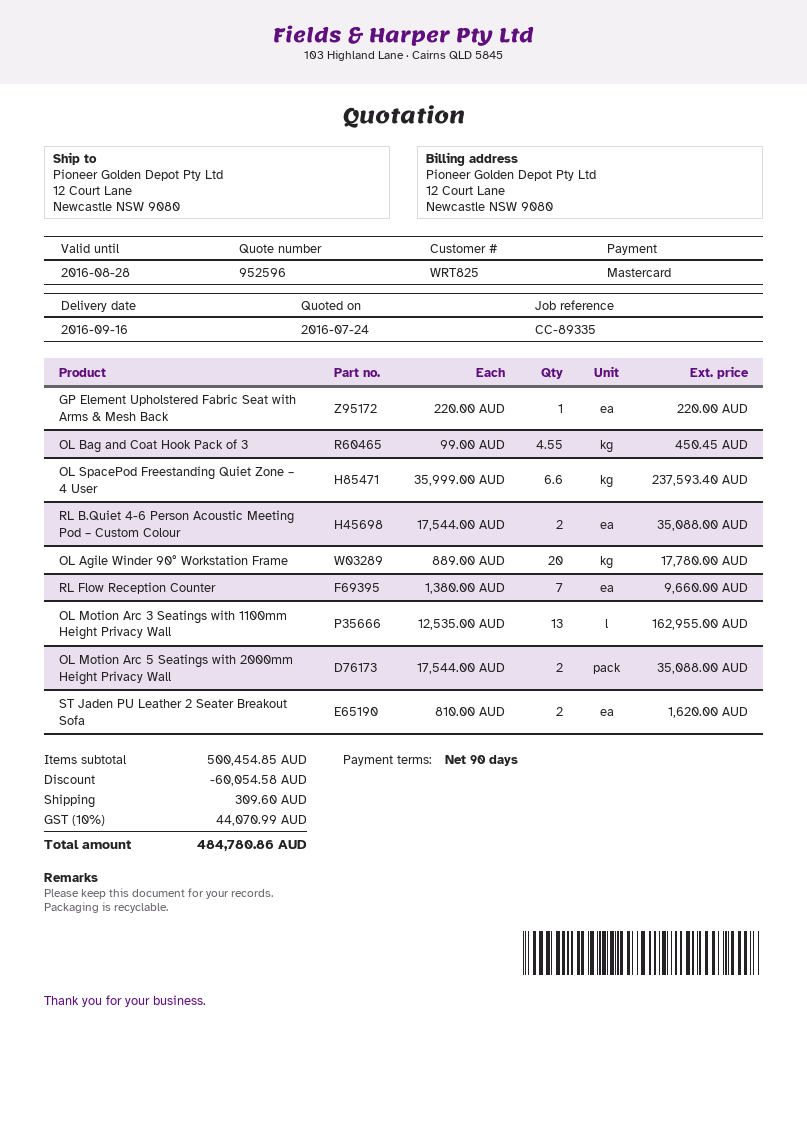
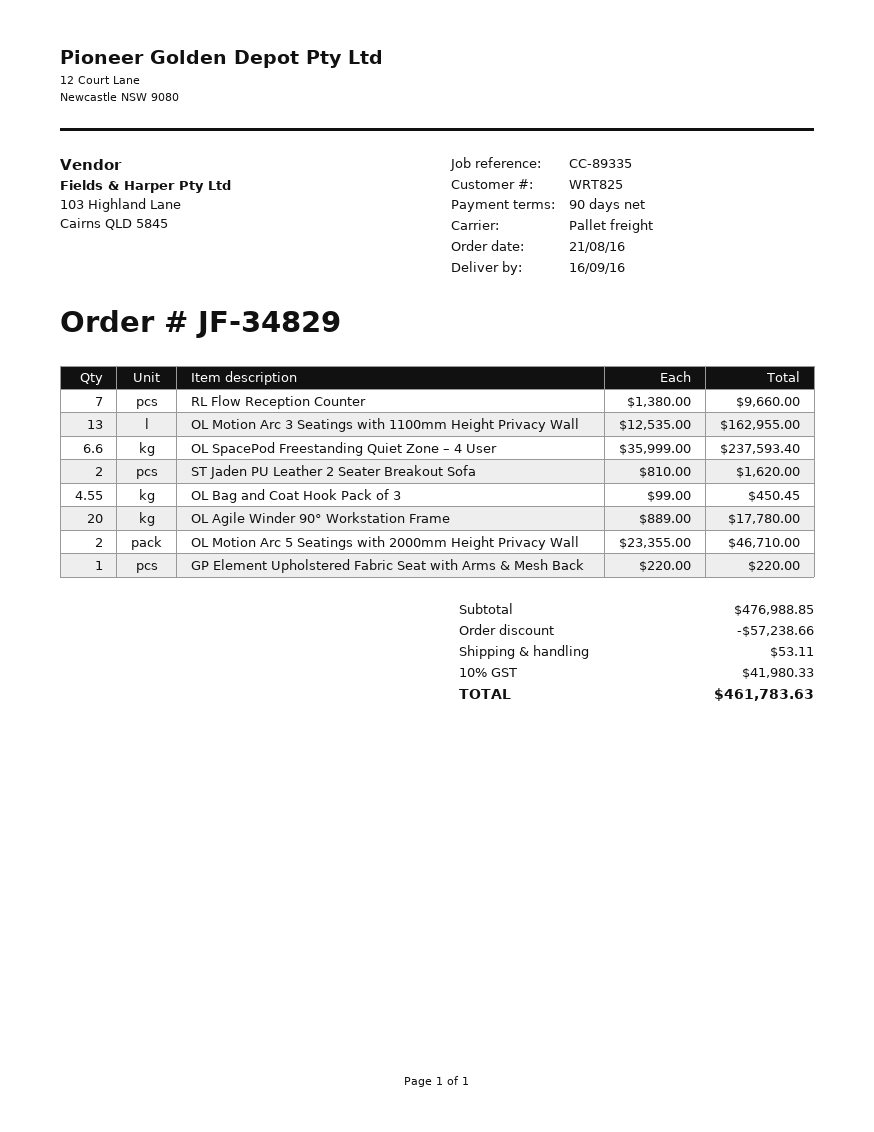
RL B.Quiet 4-6 Person Acoustic Meeting Pod – Custom Colour: 2 x 17544.00 = 35088.00 -> none
OL Motion Arc 5 Seatings with 2000mm Height Privacy Wall: 2 x 17544.00 = 35088.00 -> 2 x 23355.00 = 46710.00
subtotal: 500454.85 -> 476988.85
discount: 60054.58 -> 57238.66
shipping: 309.60 -> 53.11
tax: 10% = 44070.99 -> 10% = 41980.33
total: 484780.86 -> 461783.63

